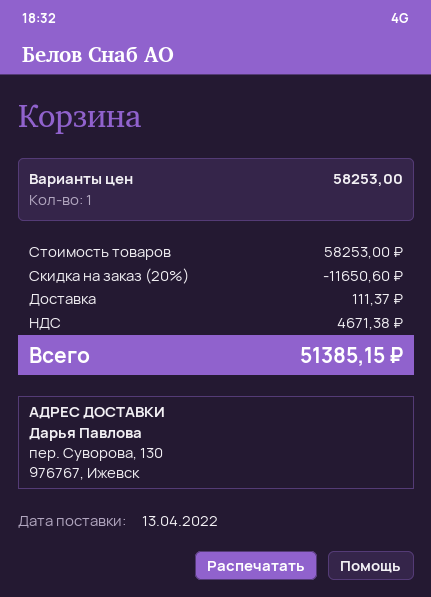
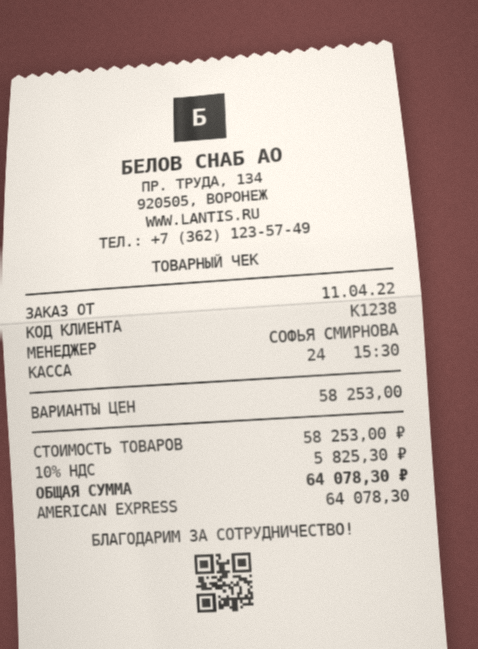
discount: 20% = 11650.60 -> none
shipping: 111.37 -> none
tax: 4671.38 -> 5825.30
total: 51385.15 -> 64078.30

